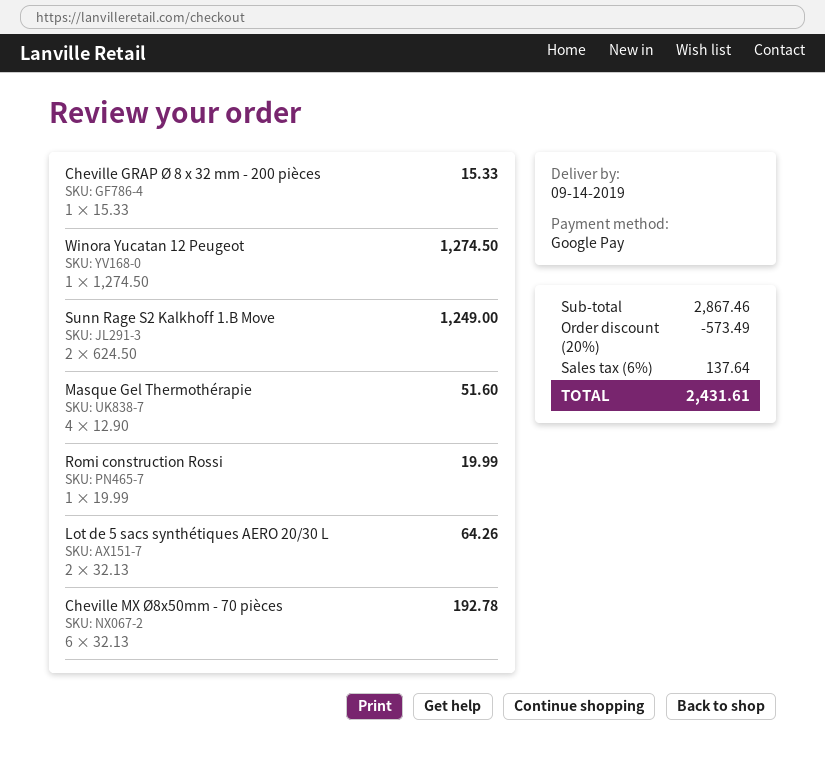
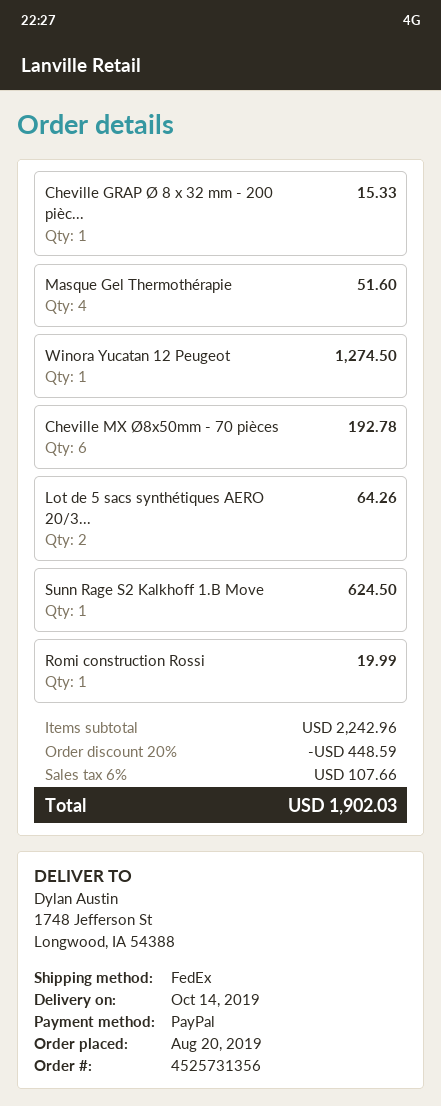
delivery date: 2019-09-14 -> 2019-10-14
payment method: Google Pay -> PayPal
Sunn Rage S2 Kalkhoff 1.B Move: 2 for 1249.00 -> 1 for 624.50
subtotal: 2867.46 -> 2242.96
discount: 20% = 573.49 -> 20% = 448.59
tax: 6% = 137.64 -> 6% = 107.66
total: 2431.61 -> 1902.03

